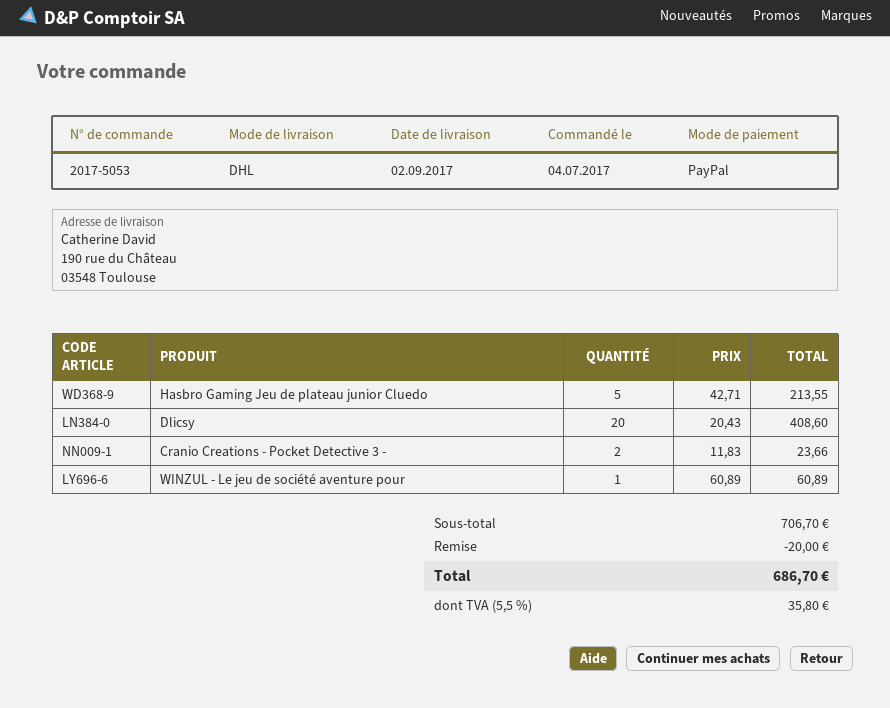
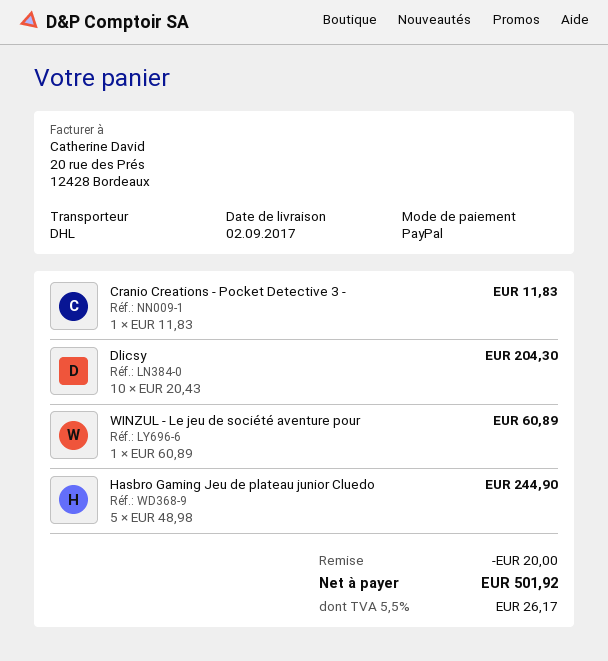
Hasbro Gaming Jeu de plateau junior Cluedo: 5 x 42.71 = 213.55 -> 5 x 48.98 = 244.90
Dlicsy: 20 x 20.43 = 408.60 -> 10 x 20.43 = 204.30
Cranio Creations - Pocket Detective 3 -: 2 x 11.83 = 23.66 -> 1 x 11.83 = 11.83
tax: 5.5% = 35.80 -> 5.5% = 26.17
total: 686.70 -> 501.92

